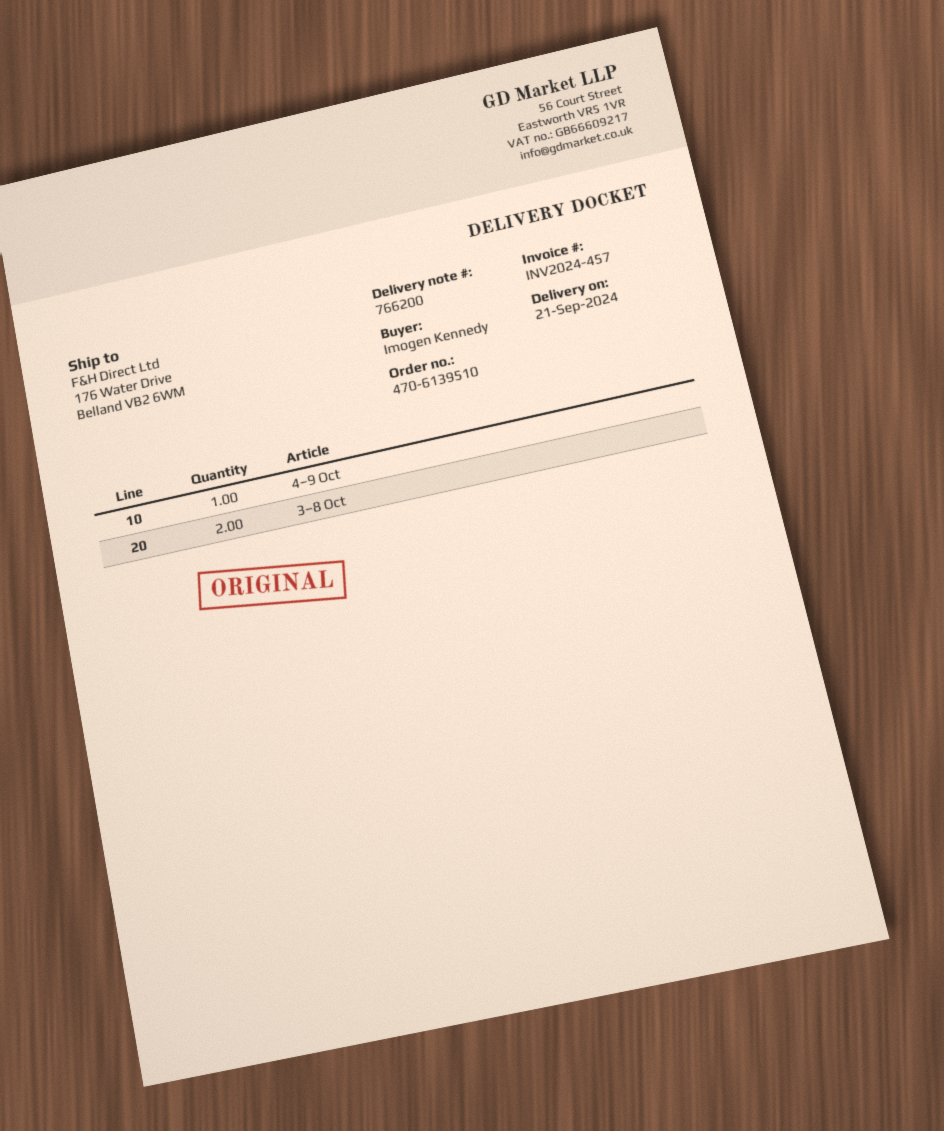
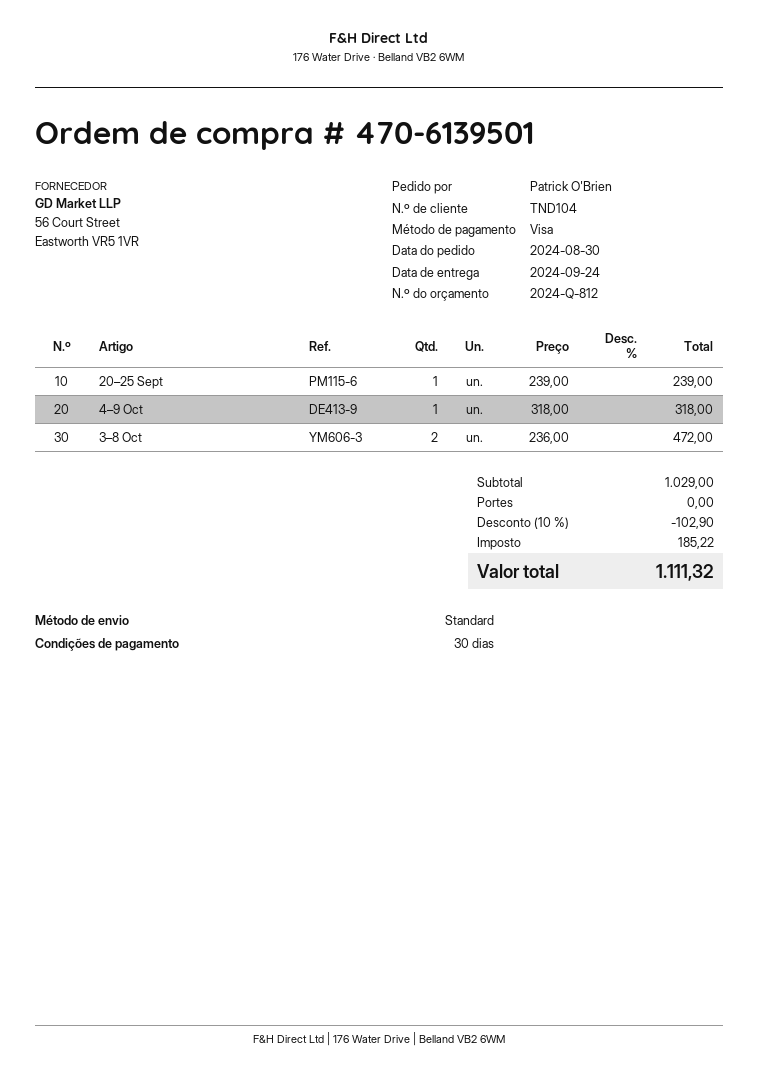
order number: 470-6139510 -> 470-6139501
delivery date: 2024-09-21 -> 2024-09-24
ordered by: Imogen Kennedy -> Patrick O'Brien
20–25 Sept: none -> 1

